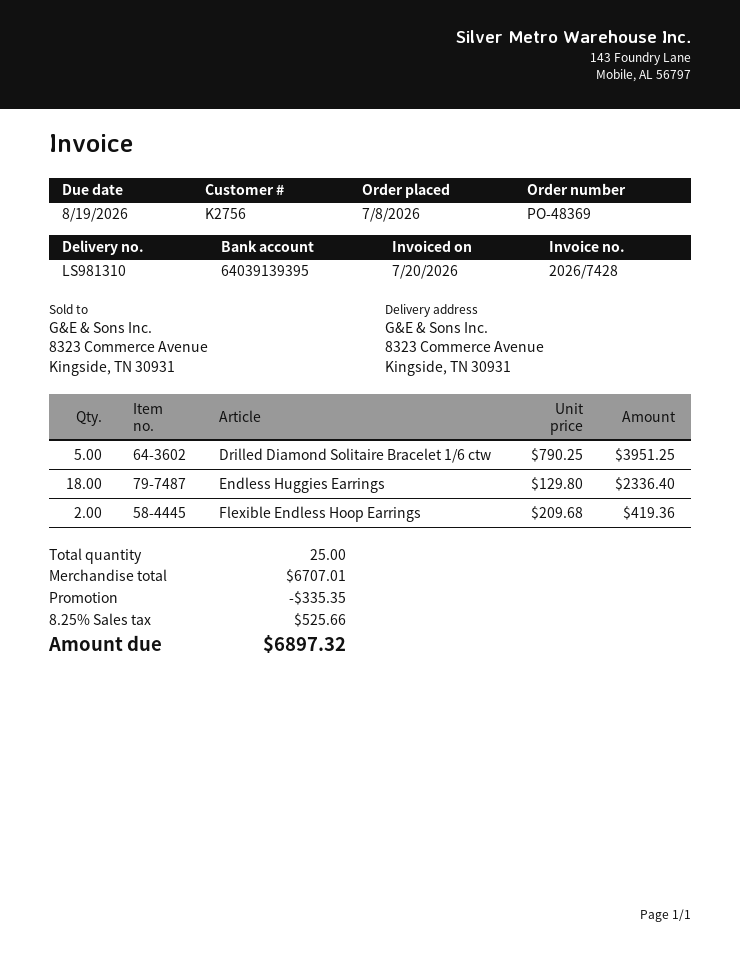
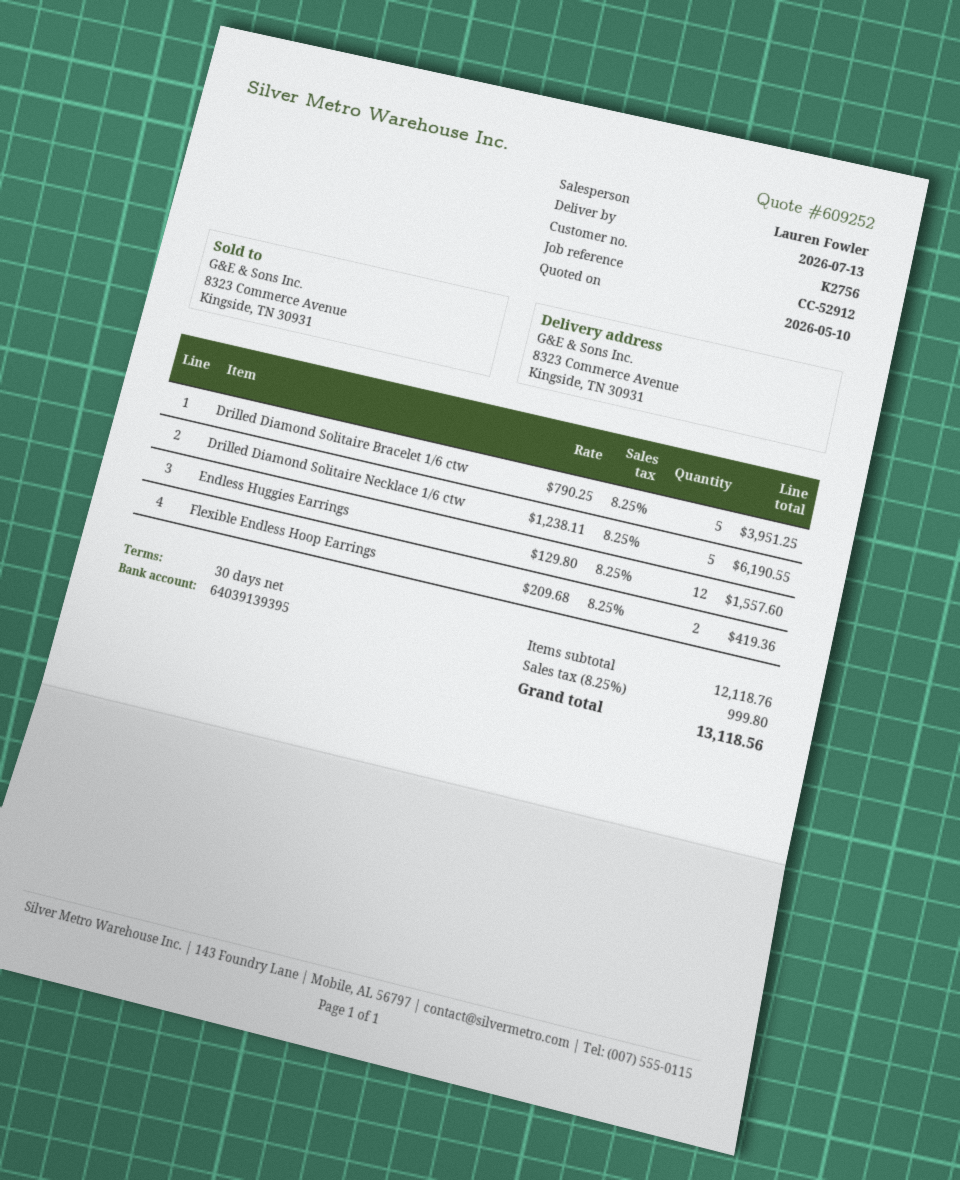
Endless Huggies Earrings: 18 x 129.80 = 2336.40 -> 12 x 129.80 = 1557.60
Drilled Diamond Solitaire Necklace 1/6 ctw: none -> 5 x 1238.11 = 6190.55
subtotal: 6707.01 -> 12118.76
discount: 335.35 -> none
tax: 8.25% = 525.66 -> 8.25% = 999.80
total: 6897.32 -> 13118.56

